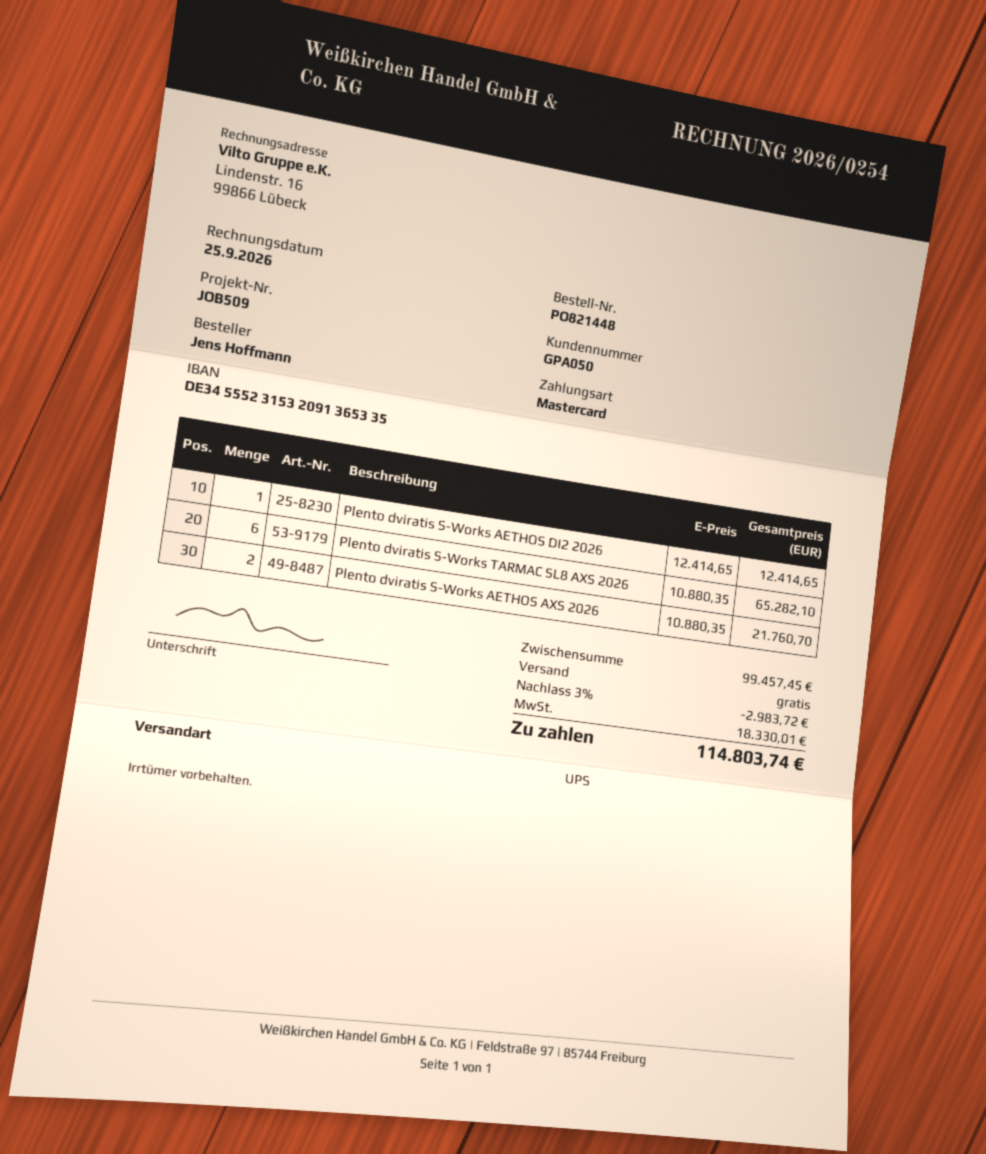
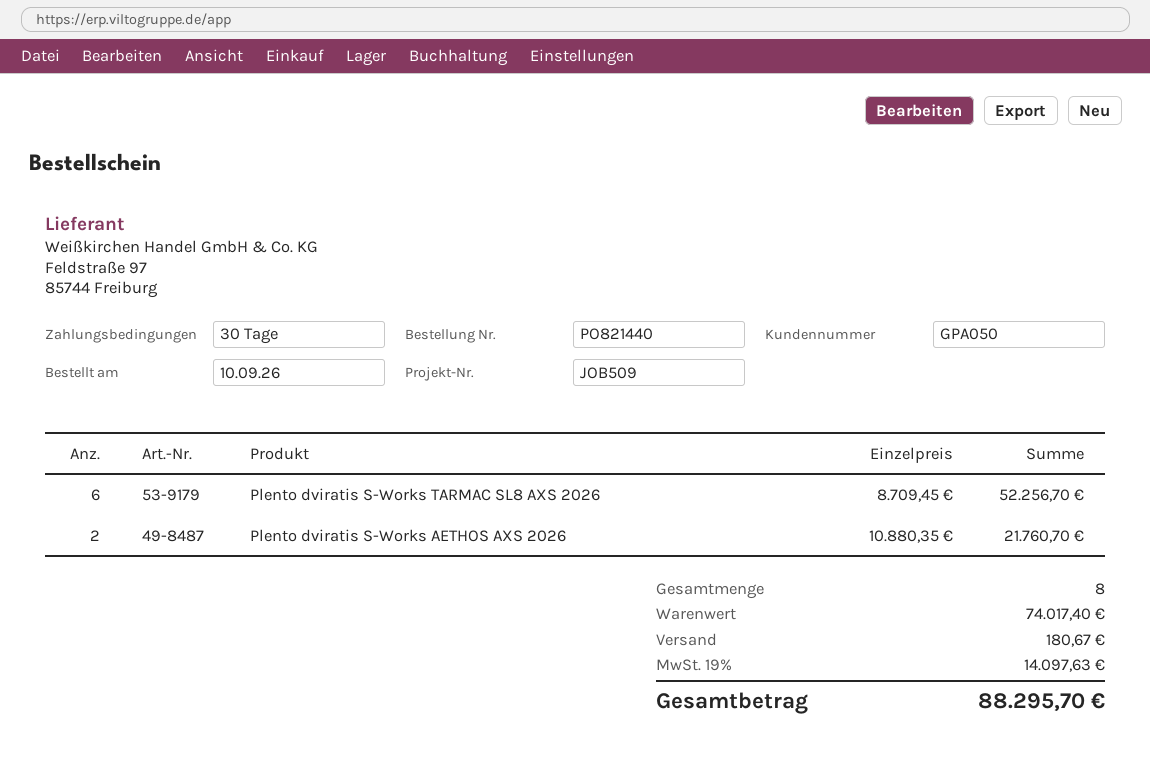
order number: PO821448 -> PO821440
Plento dviratis S-Works AETHOS DI2 2026: 1 x 12414.65 = 12414.65 -> none
Plento dviratis S-Works TARMAC SL8 AXS 2026: 6 x 10880.35 = 65282.10 -> 6 x 8709.45 = 52256.70
subtotal: 99457.45 -> 74017.40
discount: 3% = 2983.72 -> none
shipping: 0.00 -> 180.67
tax: 18330.01 -> 14097.63
total: 114803.74 -> 88295.70

